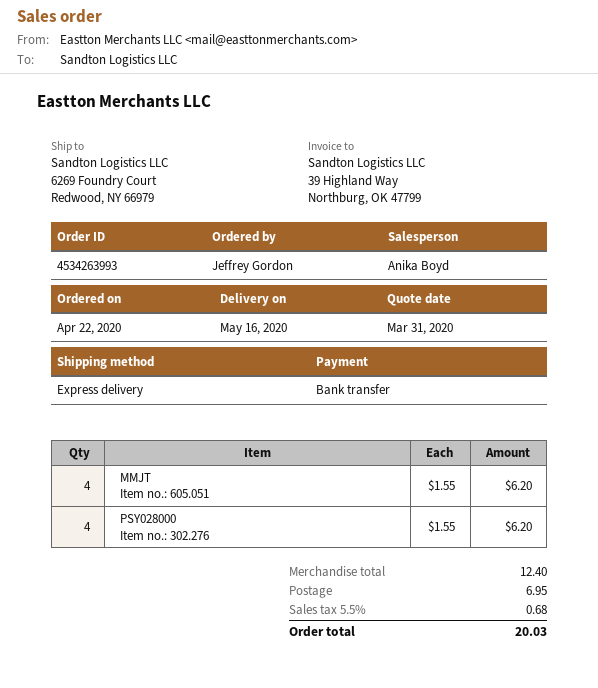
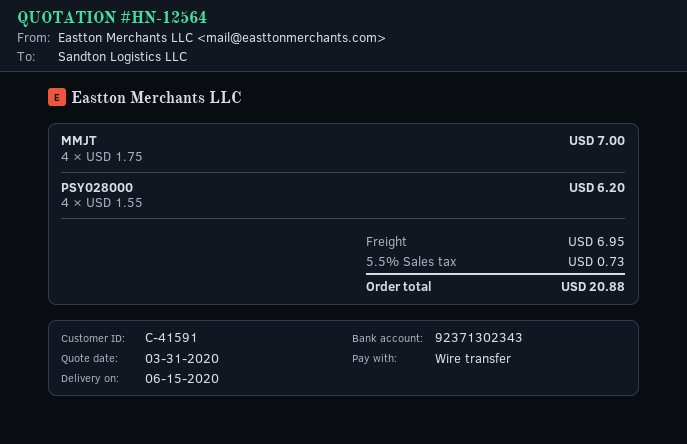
delivery date: 2020-05-16 -> 2020-06-15
MMJT: 4 x 1.55 = 6.20 -> 4 x 1.75 = 7.00
tax: 5.5% = 0.68 -> 5.5% = 0.73
total: 20.03 -> 20.88

